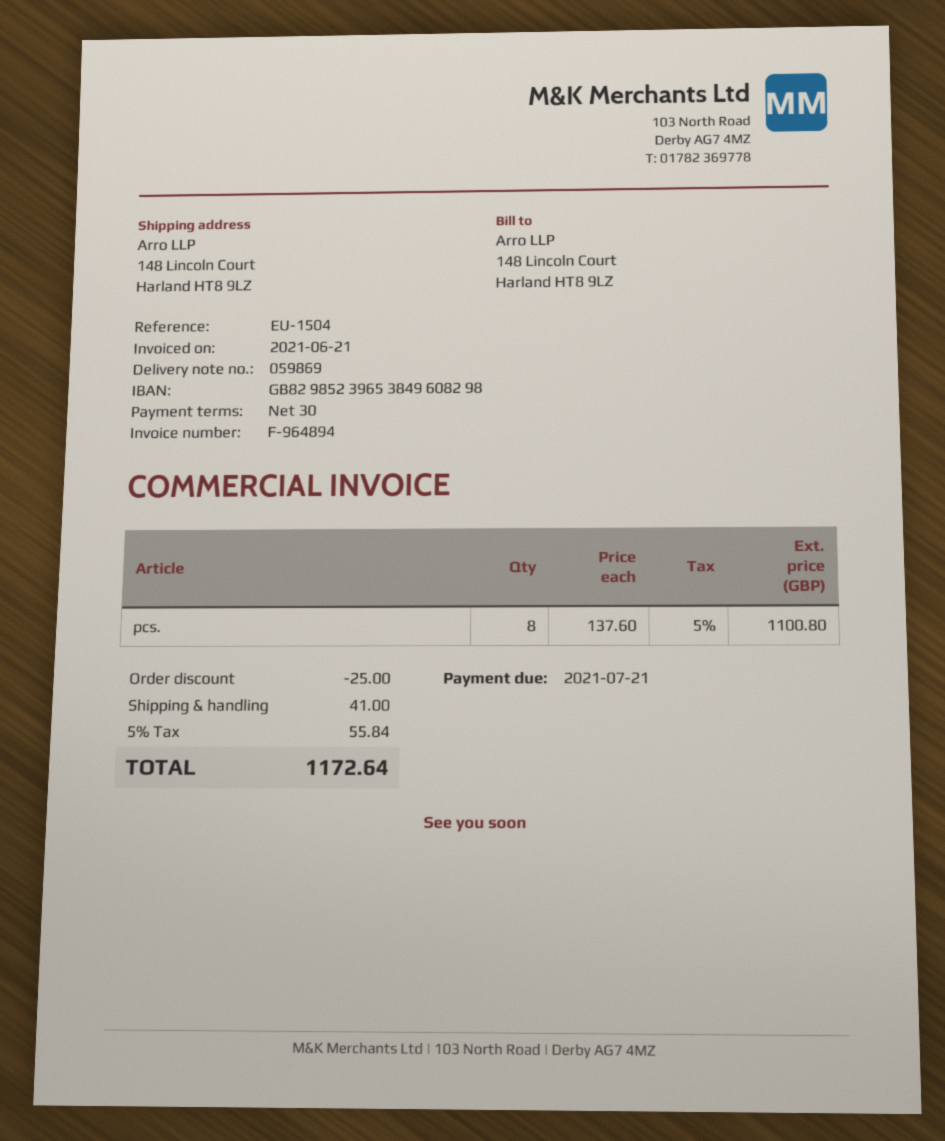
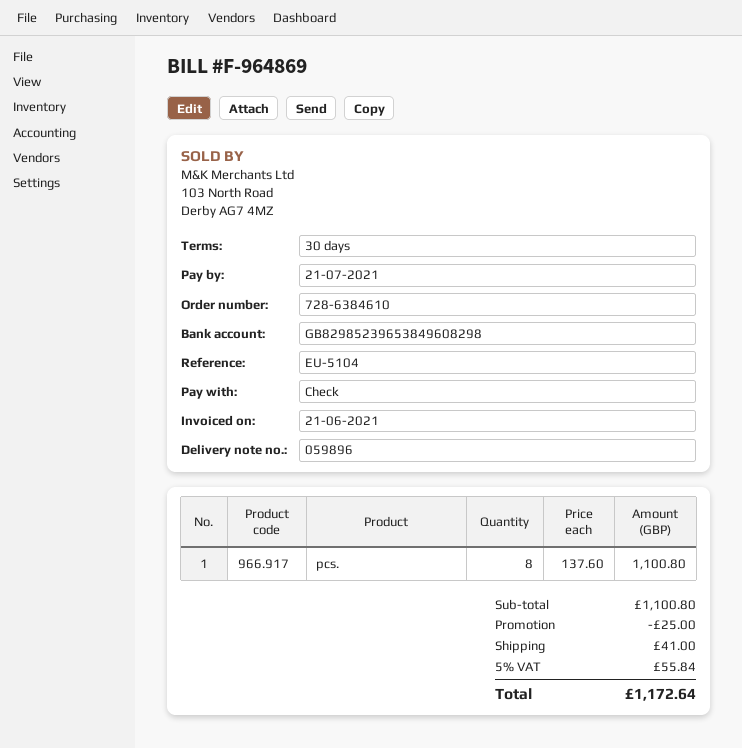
delivery note number: 059869 -> 059896
invoice number: F-964894 -> F-964869
reference: EU-1504 -> EU-5104

